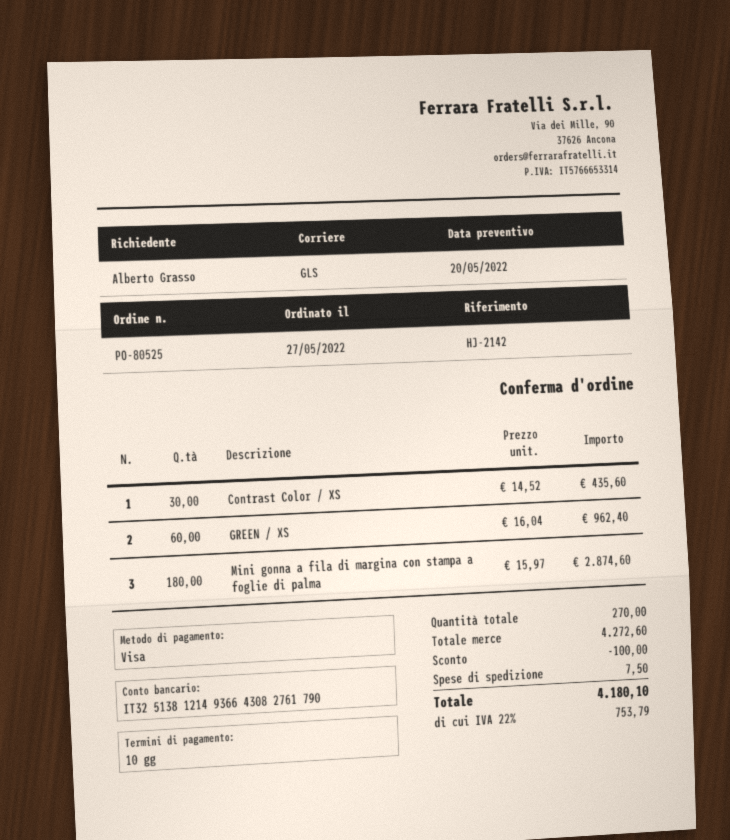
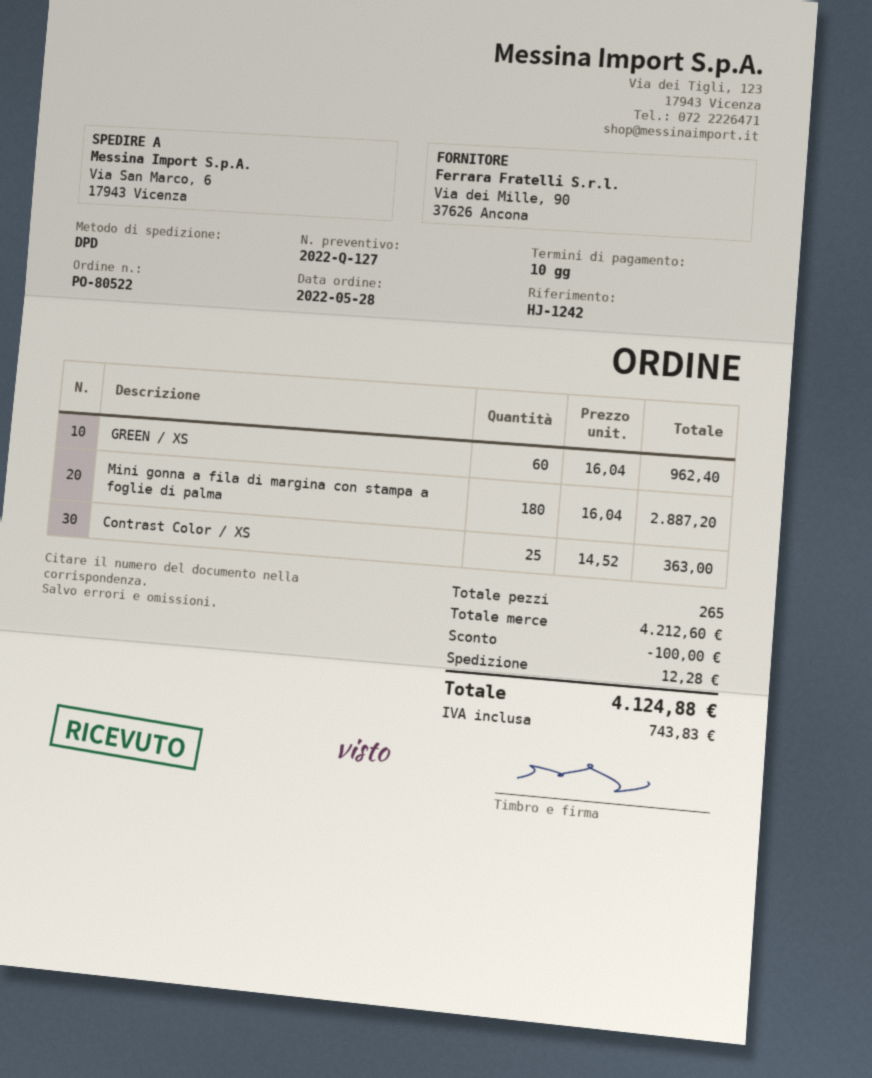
order number: PO-80525 -> PO-80522
order date: 2022-05-27 -> 2022-05-28
reference: HJ-2142 -> HJ-1242
shipping method: GLS -> DPD
Contrast Color / XS: 30 x 14.52 = 435.60 -> 25 x 14.52 = 363.00
Mini gonna a fila di margina con stampa a foglie di palma: 180 x 15.97 = 2874.60 -> 180 x 16.04 = 2887.20
total quantity: 270 -> 265
subtotal: 4272.60 -> 4212.60
shipping: 7.50 -> 12.28
tax: 753.79 -> 743.83
total: 4180.10 -> 4124.88

